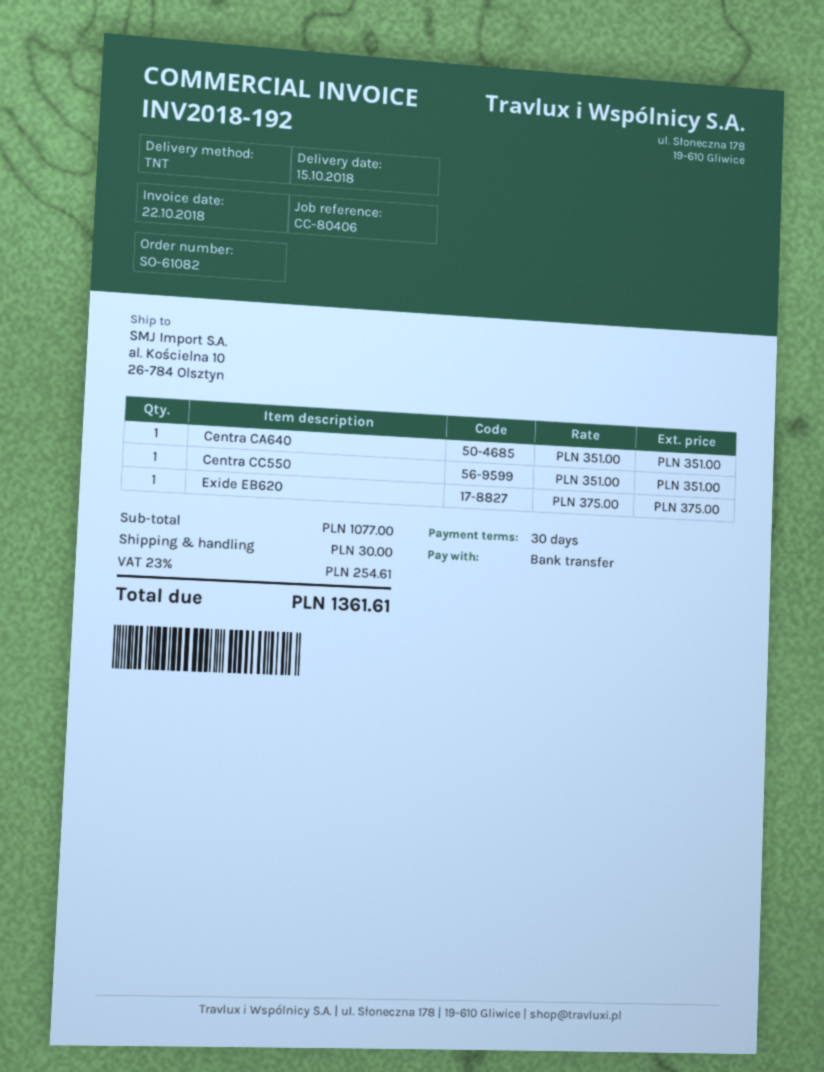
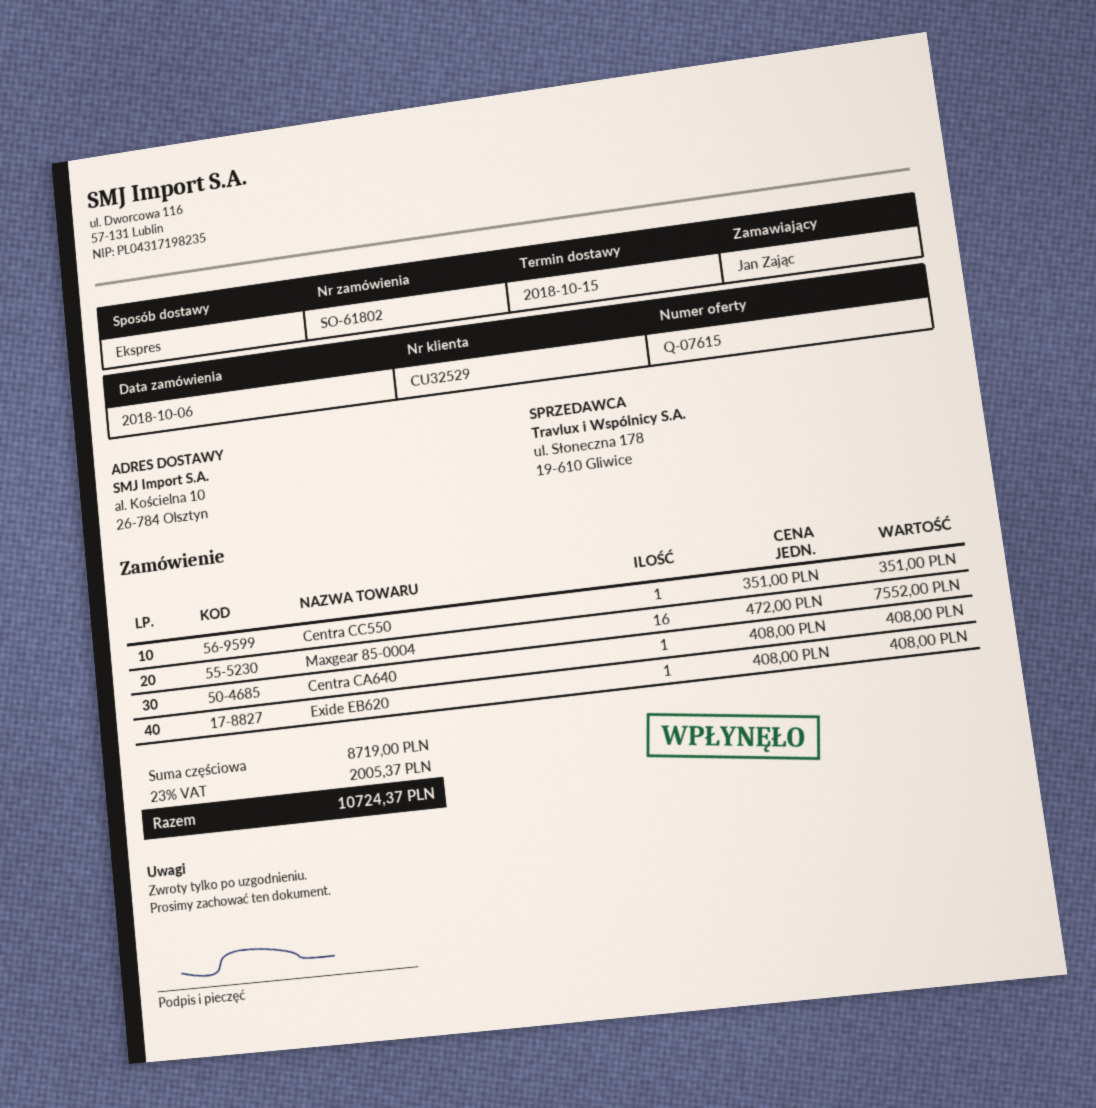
order number: SO-61082 -> SO-61802
shipping method: TNT -> express
Centra CA640: 1 x 351.00 = 351.00 -> 1 x 408.00 = 408.00
Exide EB620: 1 x 375.00 = 375.00 -> 1 x 408.00 = 408.00
Maxgear 85-0004: none -> 16 x 472.00 = 7552.00
subtotal: 1077.00 -> 8719.00
shipping: 30.00 -> none
tax: 23% = 254.61 -> 23% = 2005.37
total: 1361.61 -> 10724.37

